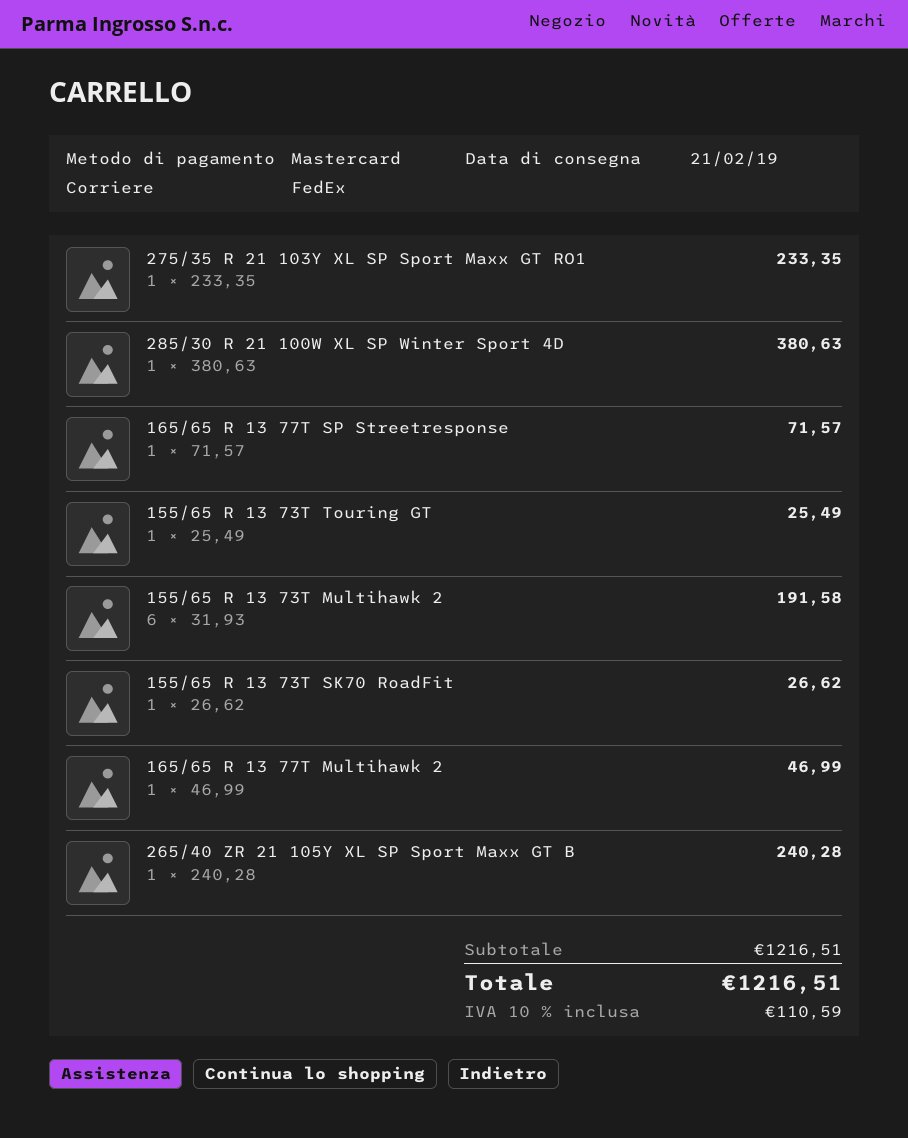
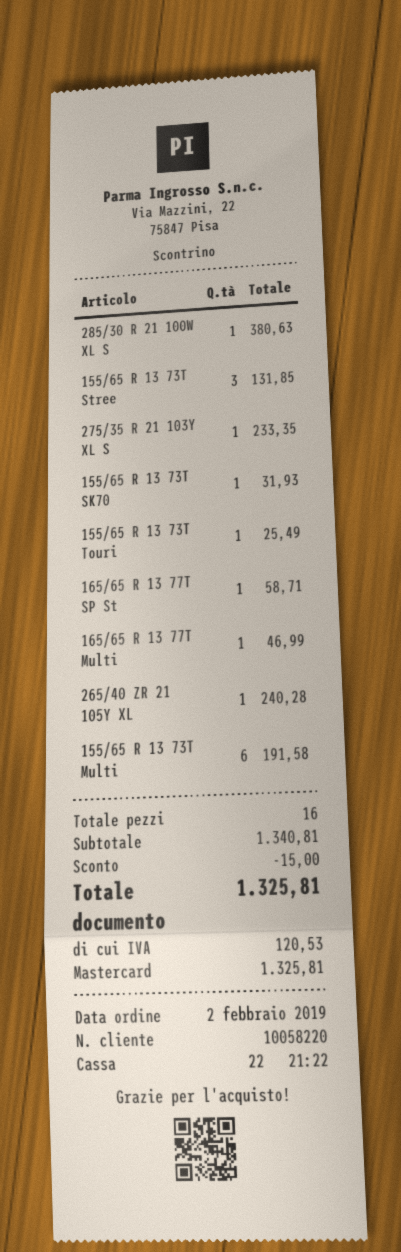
165/65 R 13 77T SP Streetresponse: 1 for 71.57 -> 1 for 58.71
155/65 R 13 73T SK70 RoadFit: 1 for 26.62 -> 1 for 31.93
155/65 R 13 73T Stree: none -> 3 for 131.85
subtotal: 1216.51 -> 1340.81
discount: none -> 15.00
tax: 110.59 -> 120.53
total: 1216.51 -> 1325.81

